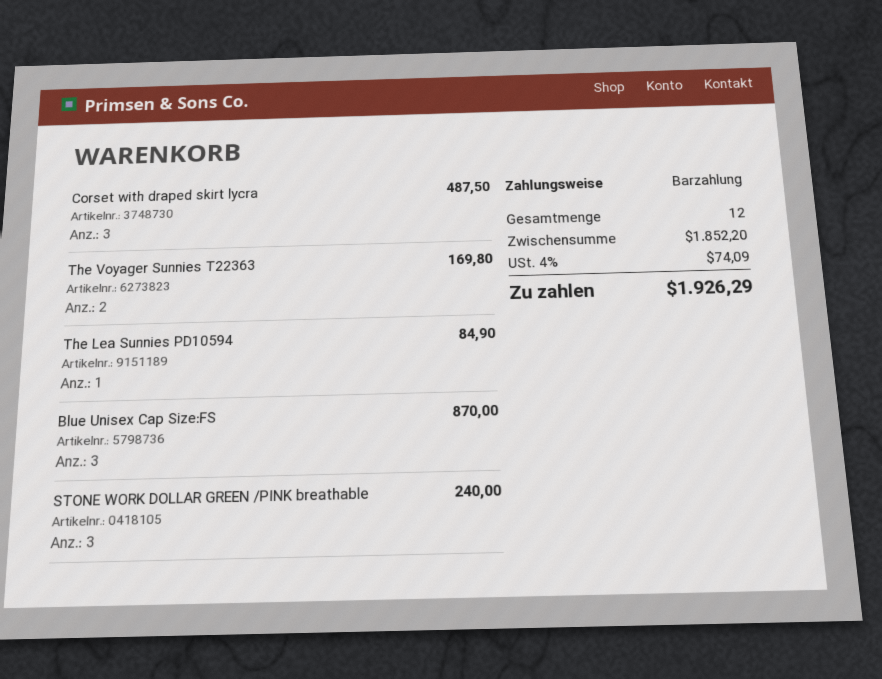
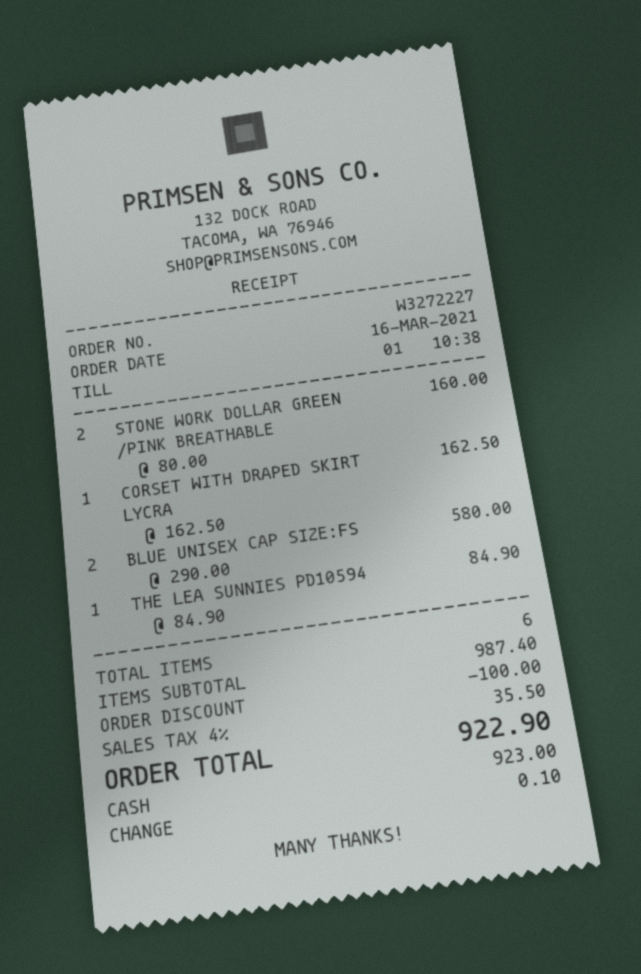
Corset with draped skirt lycra: 3 for 487.50 -> 1 for 162.50
The Voyager Sunnies T22363: 2 for 169.80 -> none
Blue Unisex Cap Size:FS: 3 for 870.00 -> 2 for 580.00
STONE WORK DOLLAR GREEN /PINK breathable: 3 for 240.00 -> 2 for 160.00
total quantity: 12 -> 6
subtotal: 1852.20 -> 987.40
discount: none -> 100.00
tax: 4% = 74.09 -> 4% = 35.50
total: 1926.29 -> 922.90

